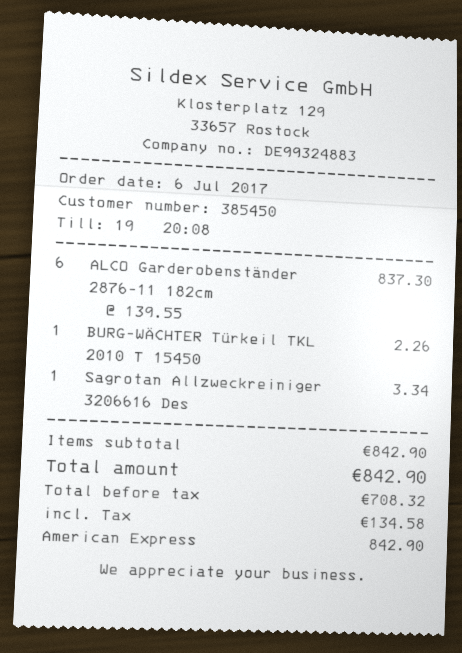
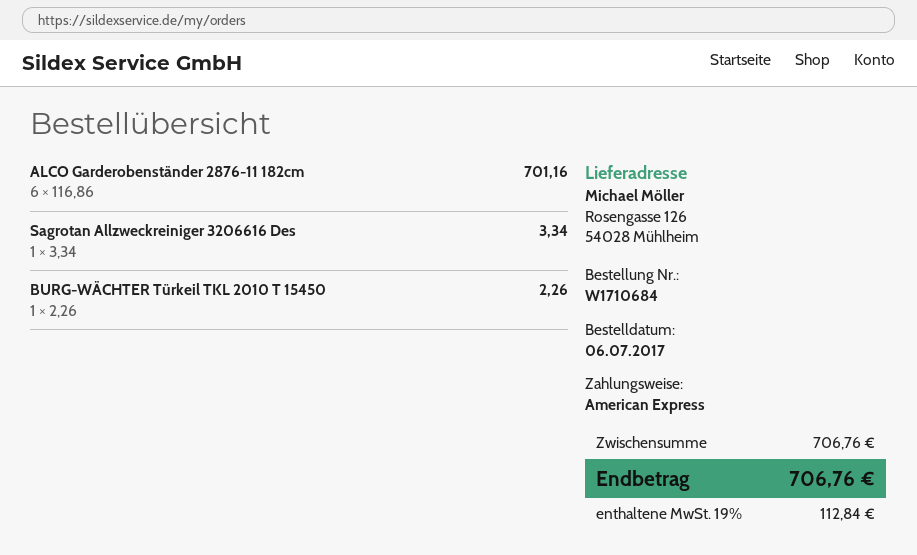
ALCO Garderobenständer 2876-11 182cm: 6 x 139.55 = 837.30 -> 6 x 116.86 = 701.16
subtotal: 842.90 -> 706.76
tax: 134.58 -> 112.84
total: 842.90 -> 706.76

